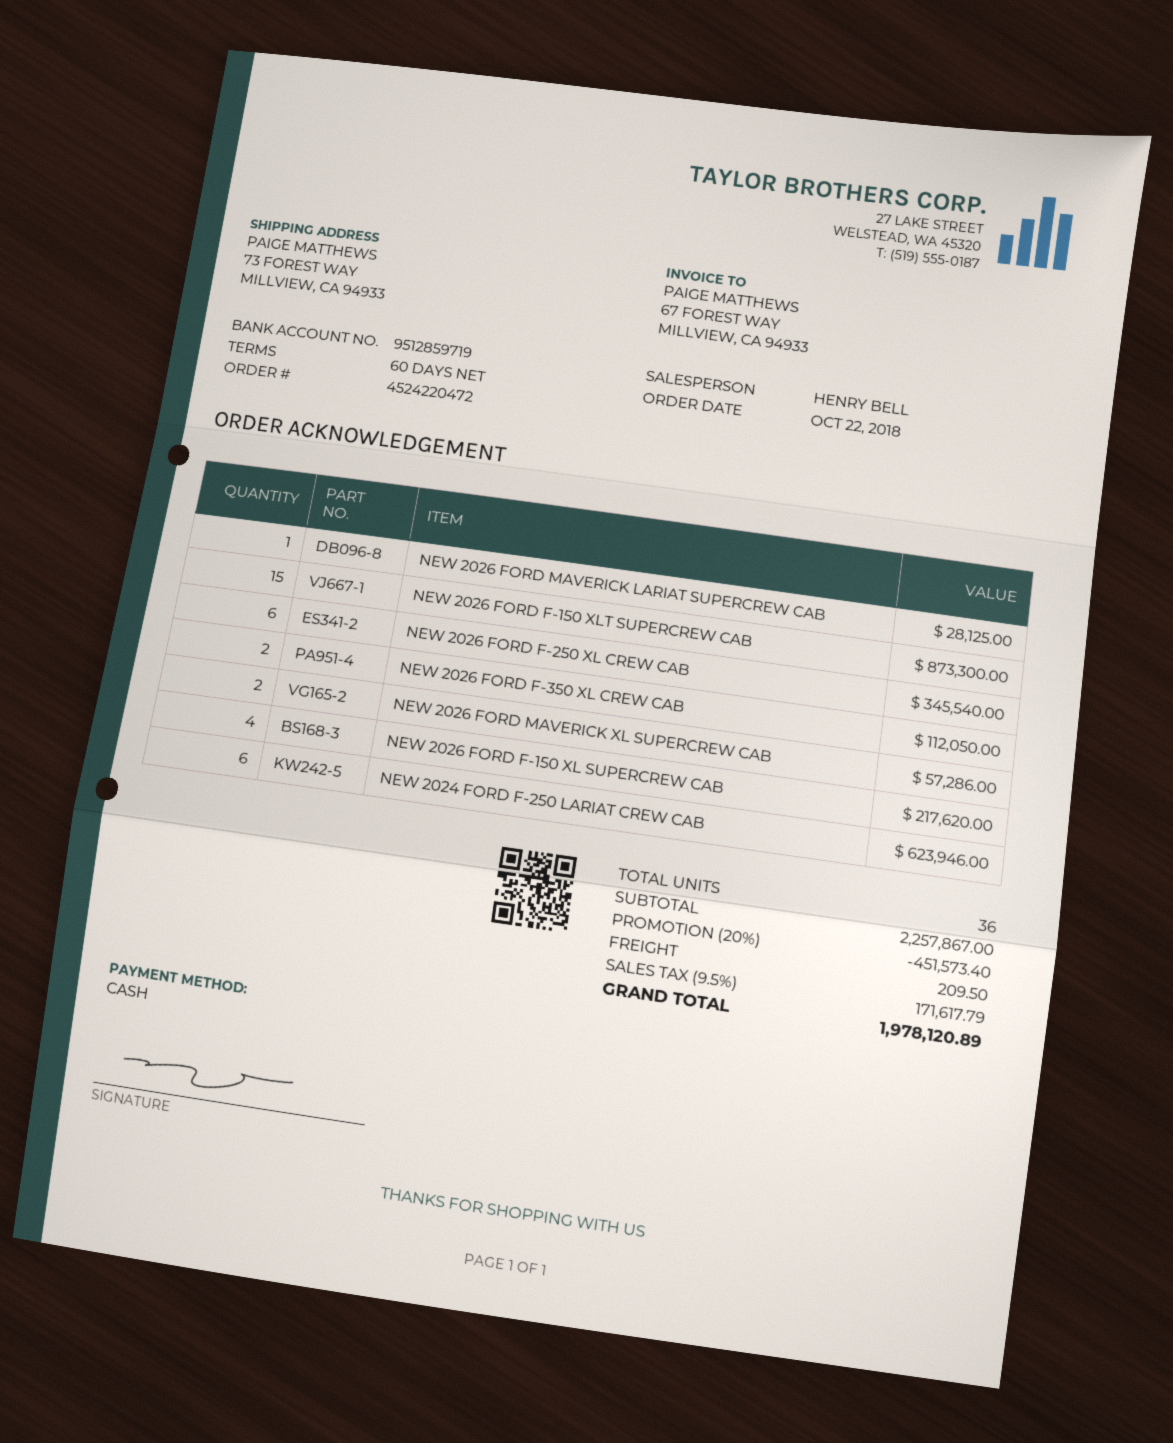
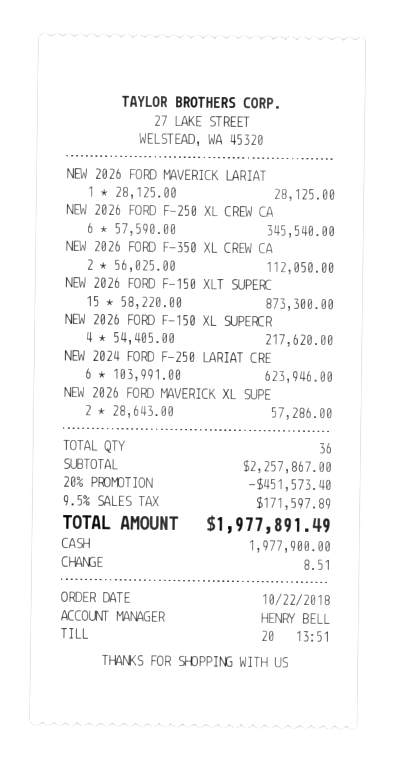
shipping: 209.50 -> none
tax: 9.5% = 171617.79 -> 9.5% = 171597.89
total: 1978120.89 -> 1977891.49

